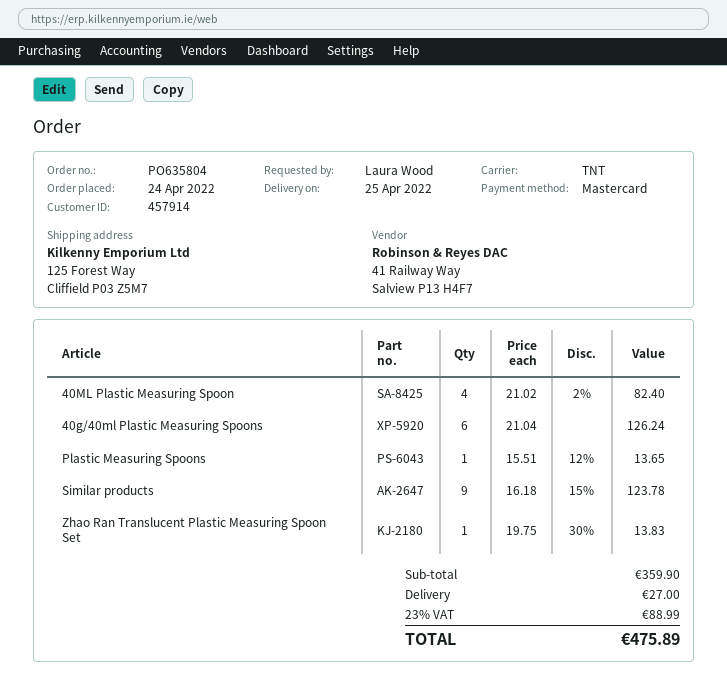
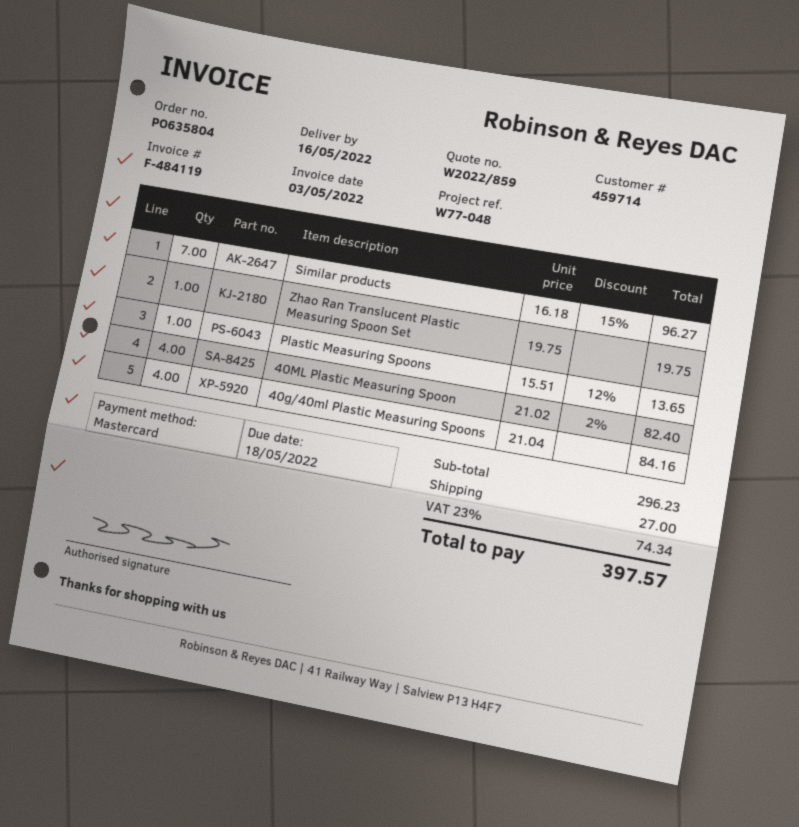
delivery date: 2022-04-25 -> 2022-05-16
customer number: 457914 -> 459714
40g/40ml Plastic Measuring Spoons: 6 x 21.04 = 126.24 -> 4 x 21.04 = 84.16
Similar products: 9 x 16.18 - 15% = 123.78 -> 7 x 16.18 - 15% = 96.27
Zhao Ran Translucent Plastic Measuring Spoon Set: 1 x 19.75 - 30% = 13.83 -> 1 x 19.75 = 19.75
subtotal: 359.90 -> 296.23
tax: 23% = 88.99 -> 23% = 74.34
total: 475.89 -> 397.57

